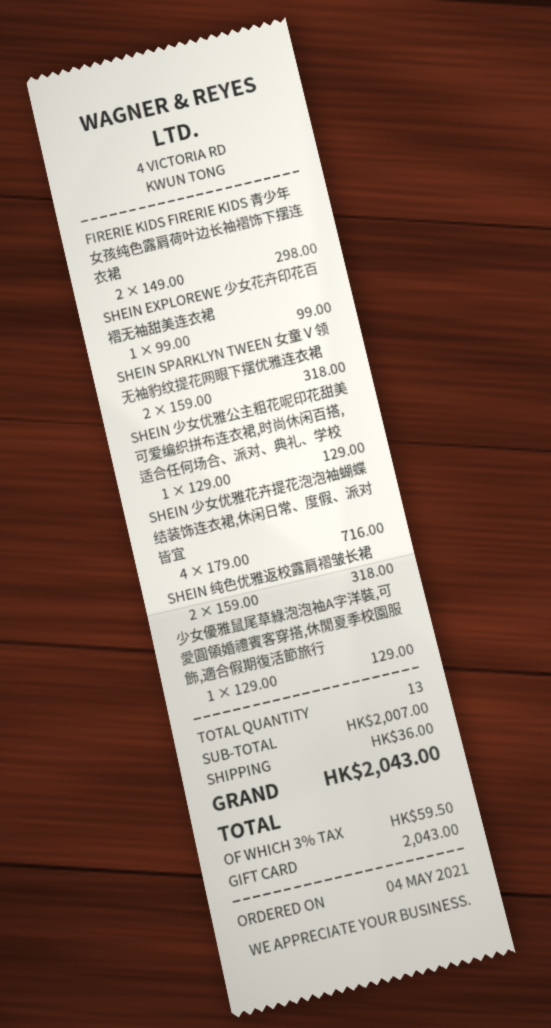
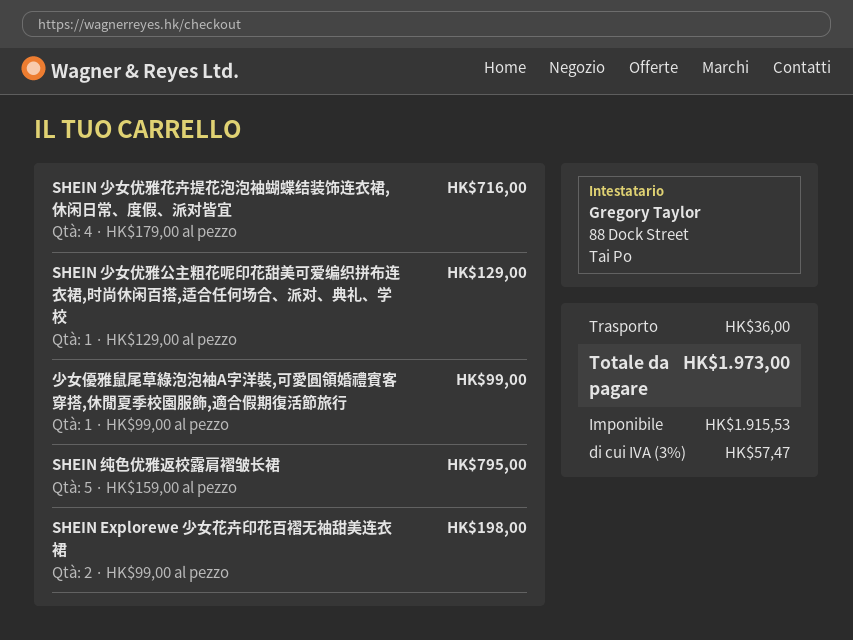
FIRERIE KIDS FIRERIE KIDS 青少年女孩纯色露肩荷叶边长袖褶饰下摆连衣裙: 2 x 149.00 = 298.00 -> none
SHEIN EXPLOREWE 少女花卉印花百褶无袖甜美连衣裙: 1 x 99.00 = 99.00 -> 2 x 99.00 = 198.00
SHEIN SPARKLYN TWEEN 女童 V 领无袖豹纹提花网眼下摆优雅连衣裙: 2 x 159.00 = 318.00 -> none
SHEIN 纯色优雅返校露肩褶皱长裙: 2 x 159.00 = 318.00 -> 5 x 159.00 = 795.00
少女優雅鼠尾草綠泡泡袖A字洋裝,可愛圓領婚禮賓客穿搭,休閒夏季校園服飾,適合假期復活節旅行: 1 x 129.00 = 129.00 -> 1 x 99.00 = 99.00
tax: 3% = 59.50 -> 3% = 57.47
total: 2043.00 -> 1973.00

